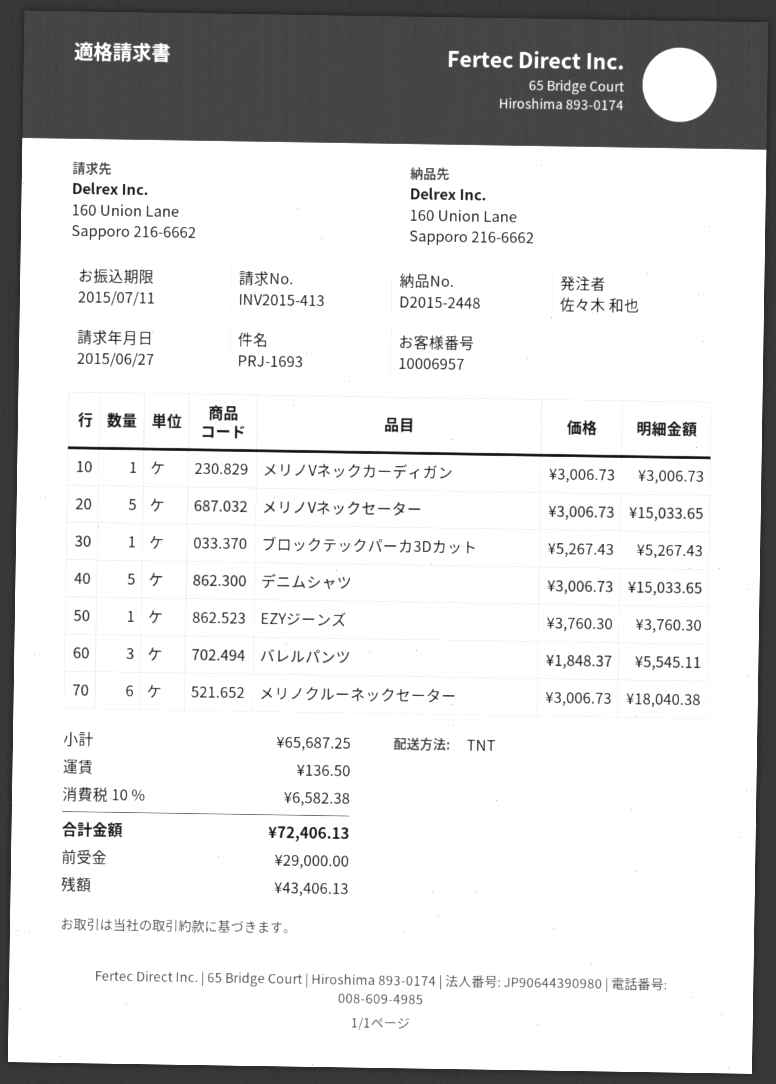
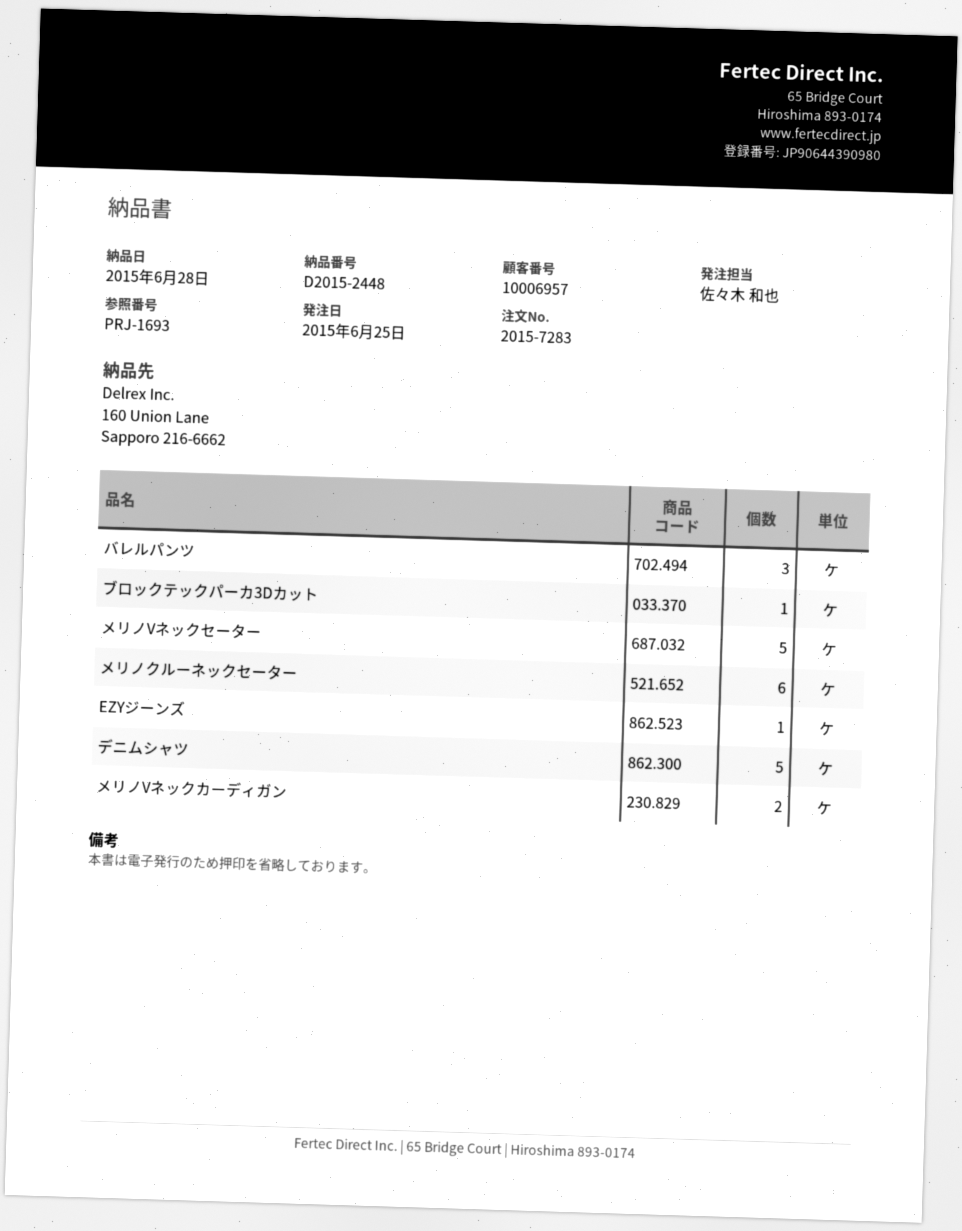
メリノVネックカーディガン: 1 -> 2

